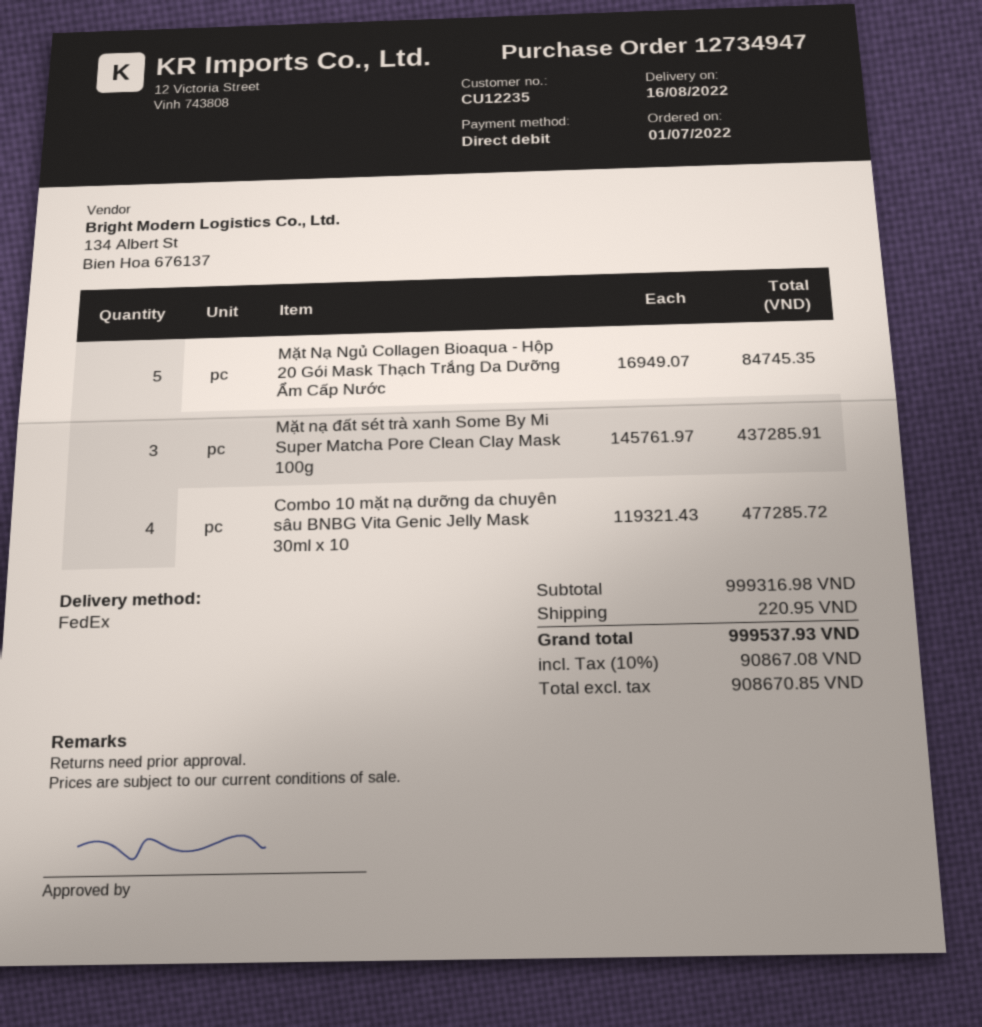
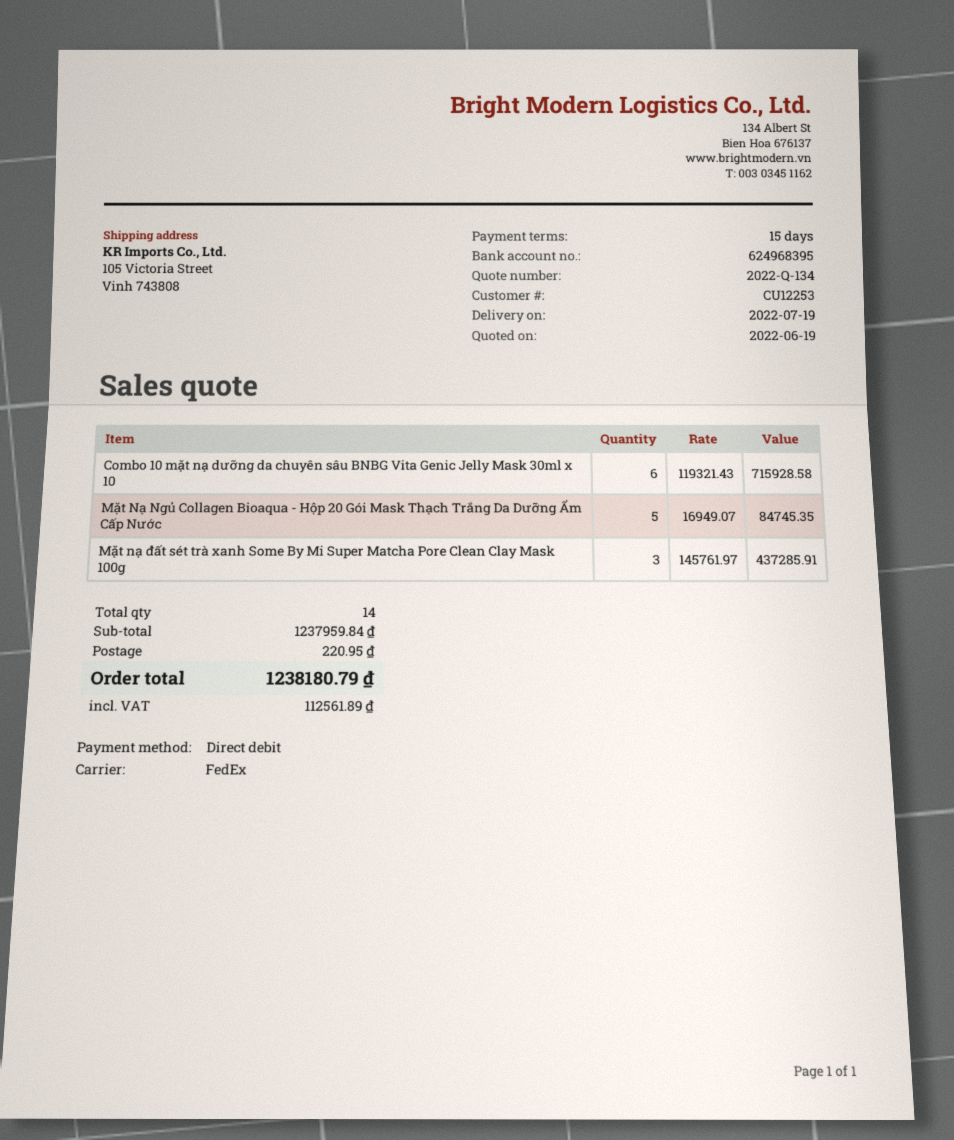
delivery date: 2022-08-16 -> 2022-07-19
customer number: CU12235 -> CU12253
Combo 10 mặt nạ dưỡng da chuyên sâu BNBG Vita Genic Jelly Mask 30ml x 10: 4 x 119321.43 = 477285.72 -> 6 x 119321.43 = 715928.58
subtotal: 999316.98 -> 1237959.84
tax: 90867.08 -> 112561.89
total: 999537.93 -> 1238180.79

